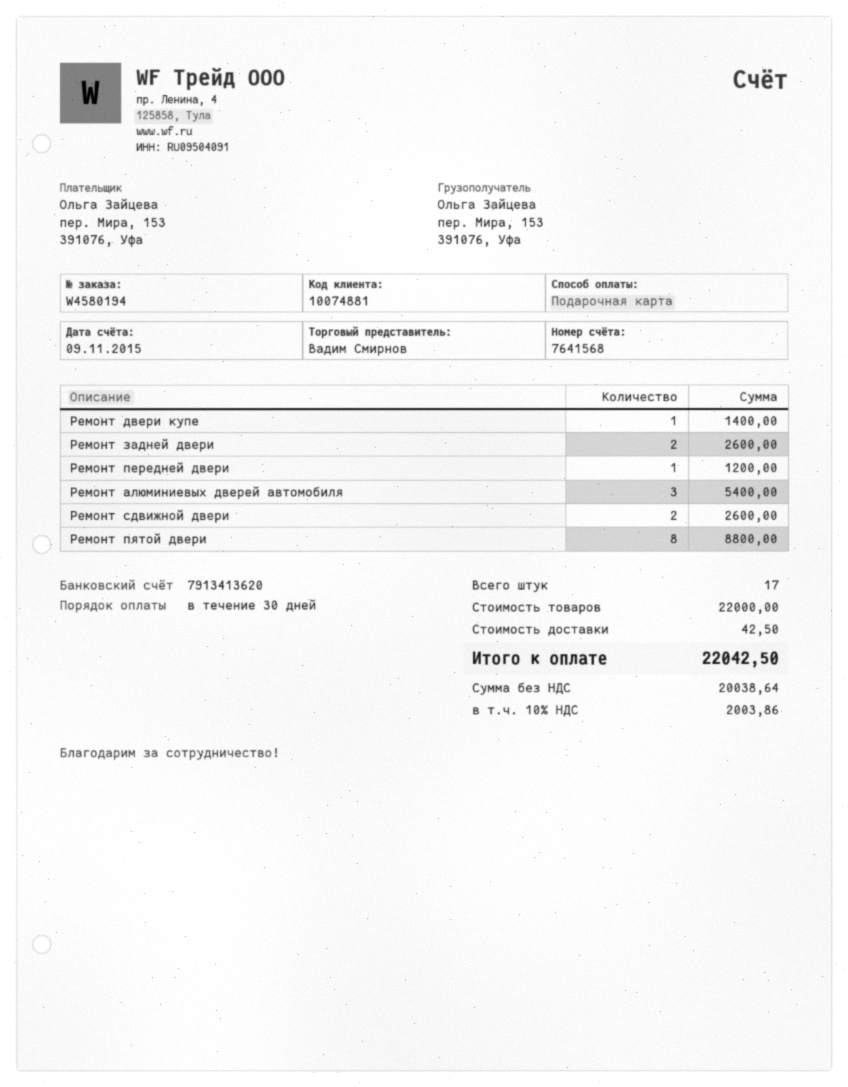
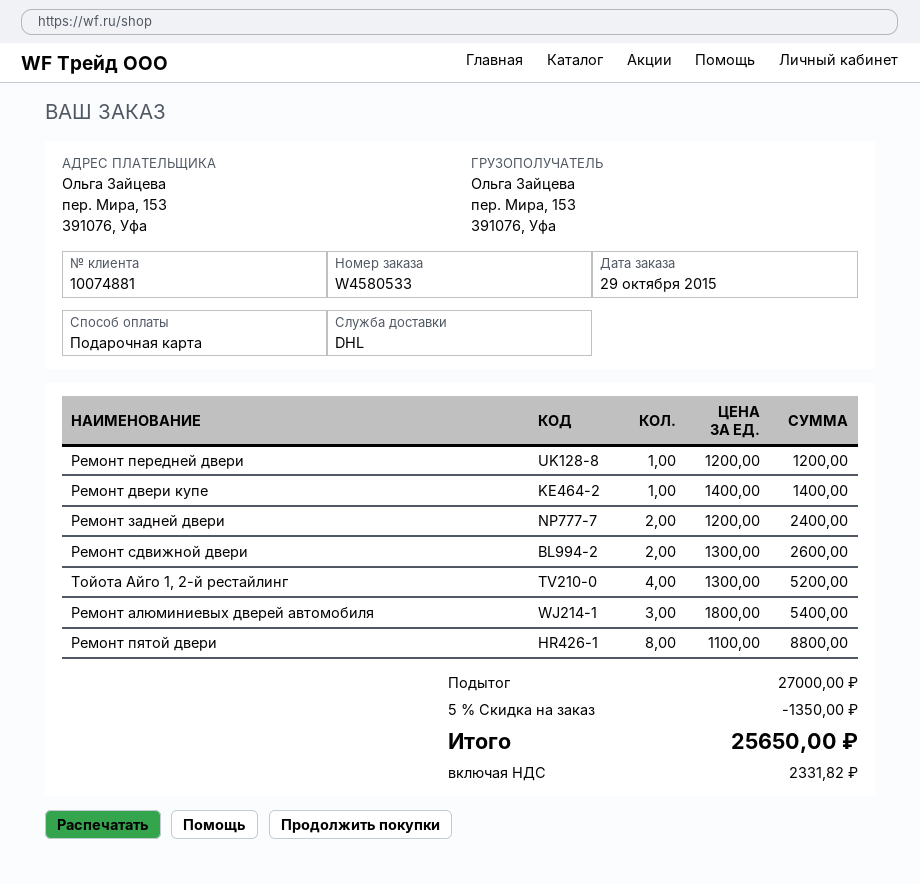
order number: W4580194 -> W4580533
Ремонт задней двери: 2 for 2600.00 -> 2 for 2400.00
Тойота Айго 1, 2-й рестайлинг: none -> 4 for 5200.00
subtotal: 22000.00 -> 27000.00
discount: none -> 5% = 1350.00
shipping: 42.50 -> none
tax: 2003.86 -> 2331.82
total: 22042.50 -> 25650.00

